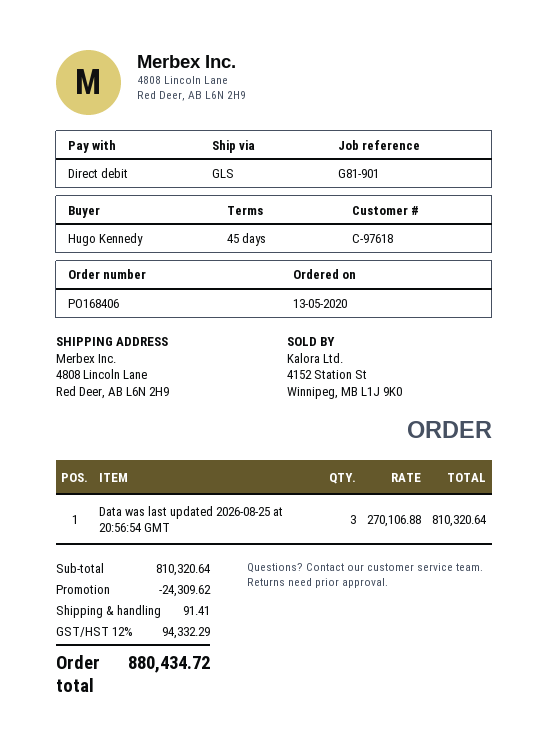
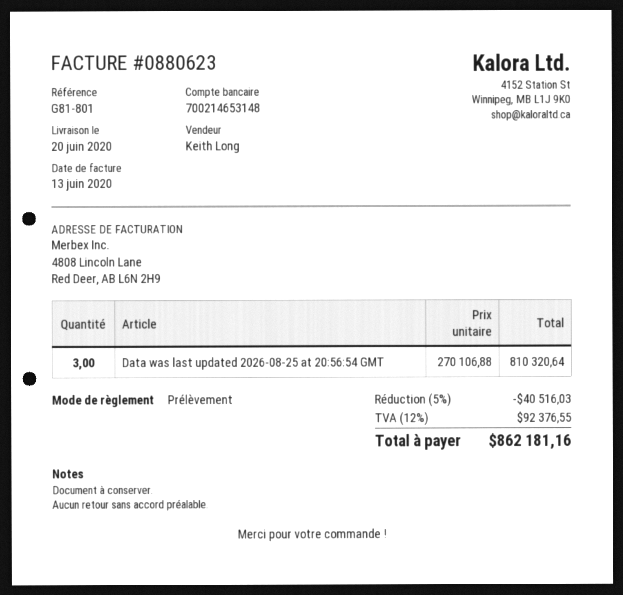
reference: G81-901 -> G81-801
discount: 24309.62 -> 40516.03
shipping: 91.41 -> none
tax: 12% = 94332.29 -> 12% = 92376.55
total: 880434.72 -> 862181.16

